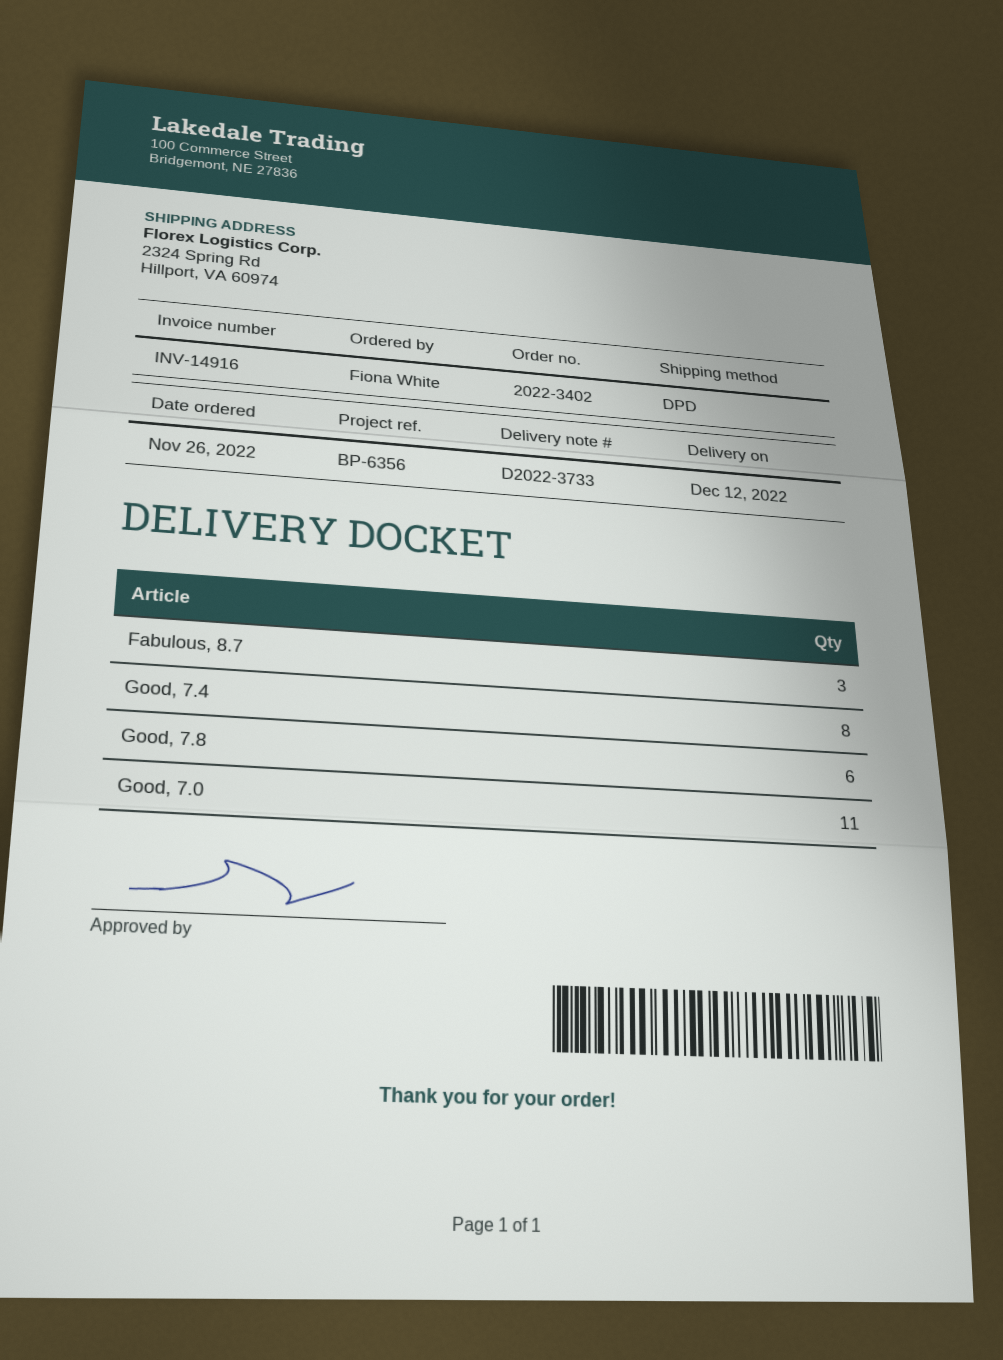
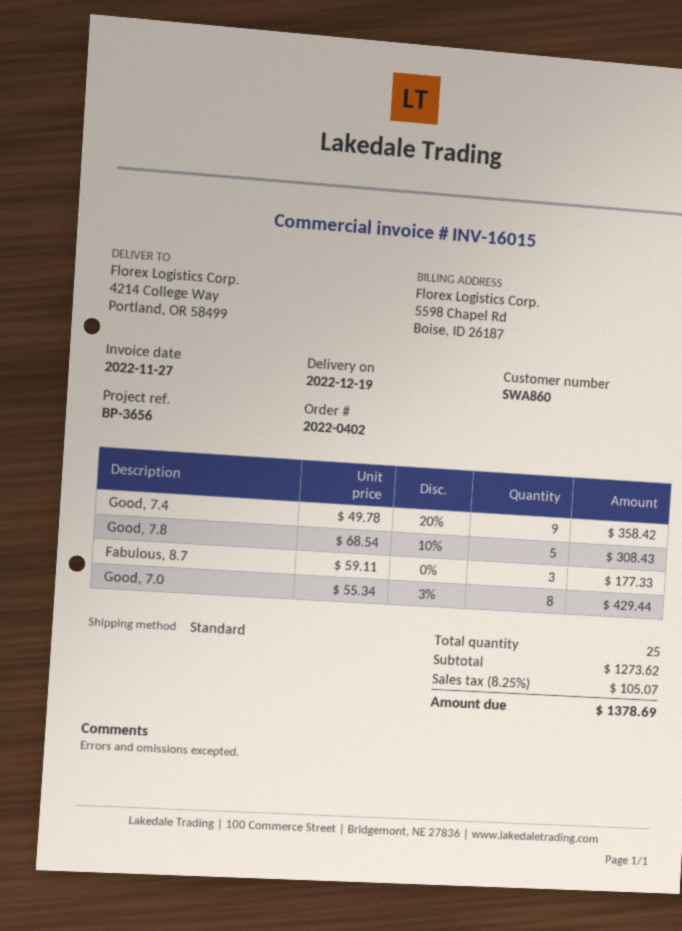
order number: 2022-3402 -> 2022-0402
delivery date: 2022-12-12 -> 2022-12-19
invoice number: INV-14916 -> INV-16015
reference: BP-6356 -> BP-3656
shipping method: DPD -> standard
ship to: 2324 Spring Rd, Hillport, VA 60974 -> 4214 College Way, Portland, OR 58499
Good, 7.4: 8 -> 9
Good, 7.8: 6 -> 5
Good, 7.0: 11 -> 8

